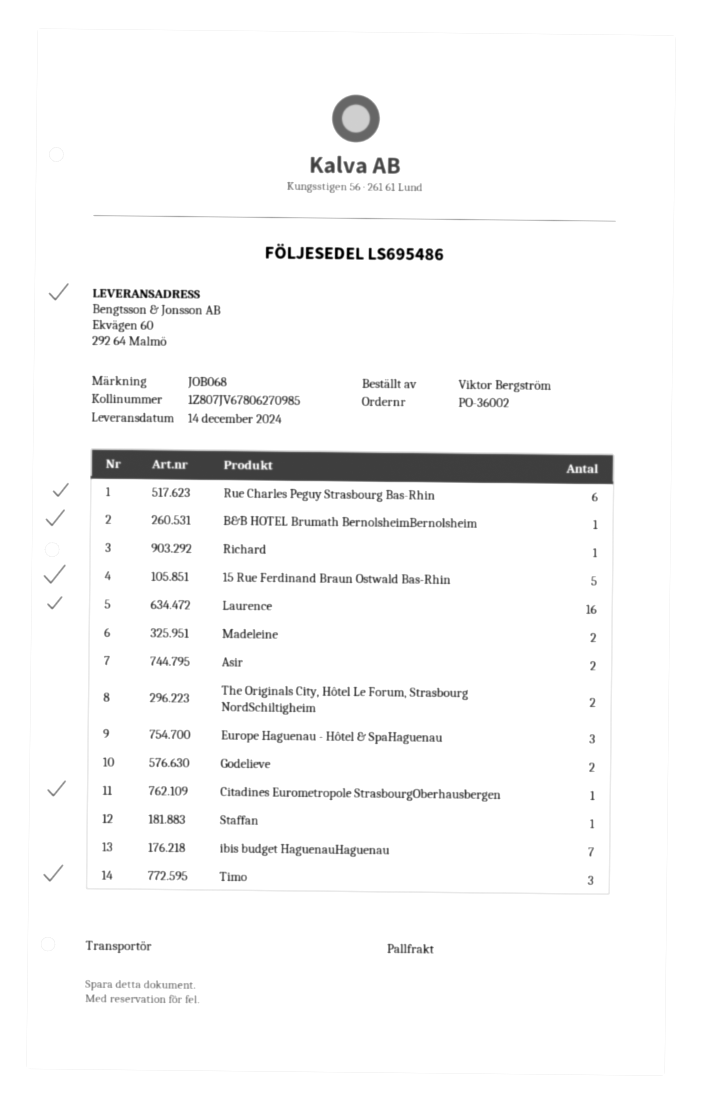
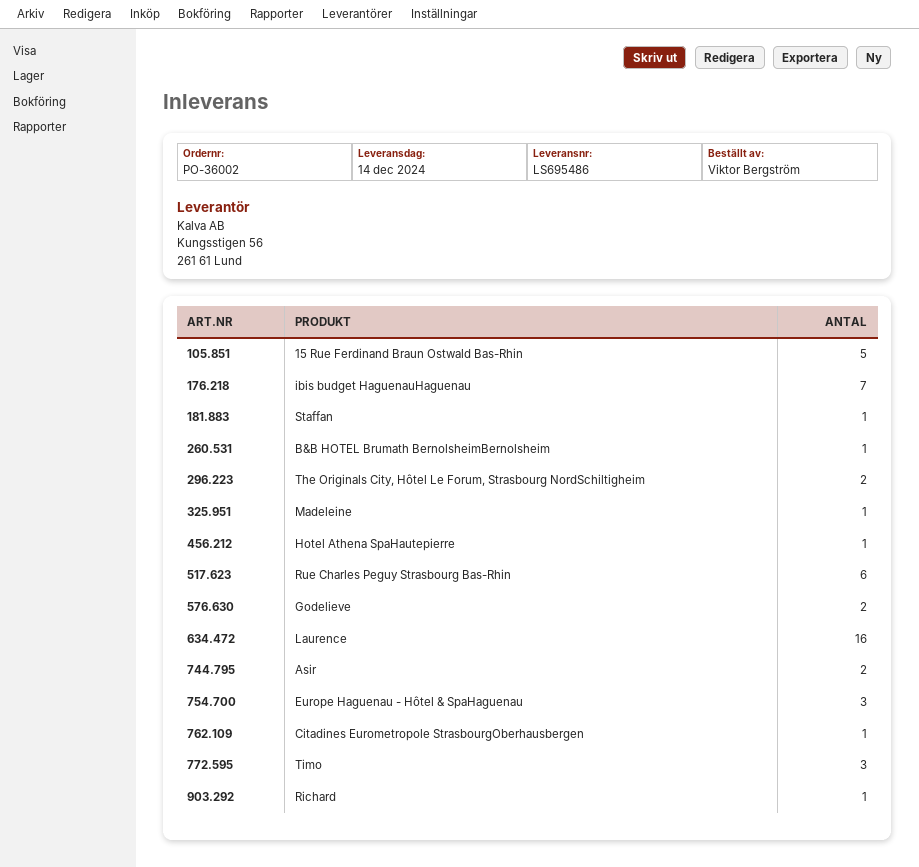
Madeleine: 2 -> 1
Hotel Athena SpaHautepierre: none -> 1

